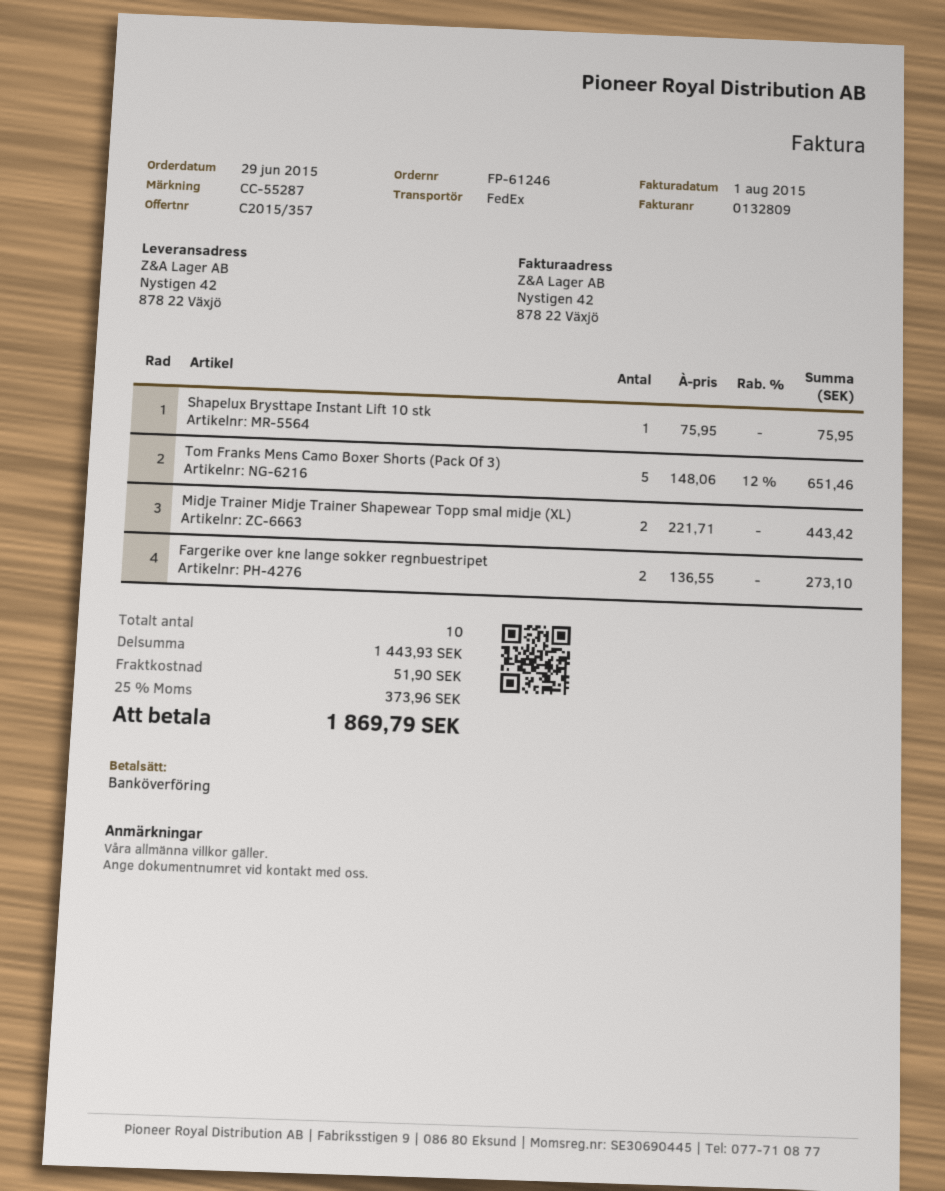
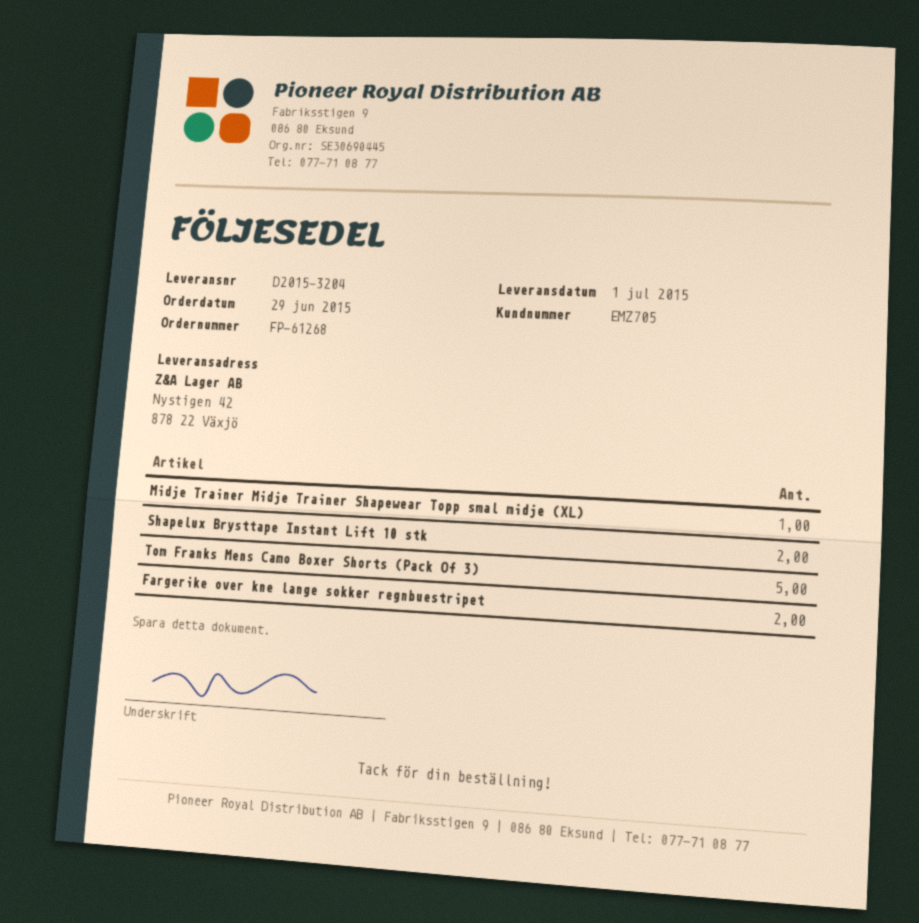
order number: FP-61246 -> FP-61268
Shapelux Brysttape Instant Lift 10 stk: 1 -> 2
Midje Trainer Midje Trainer Shapewear Topp smal midje (XL): 2 -> 1

